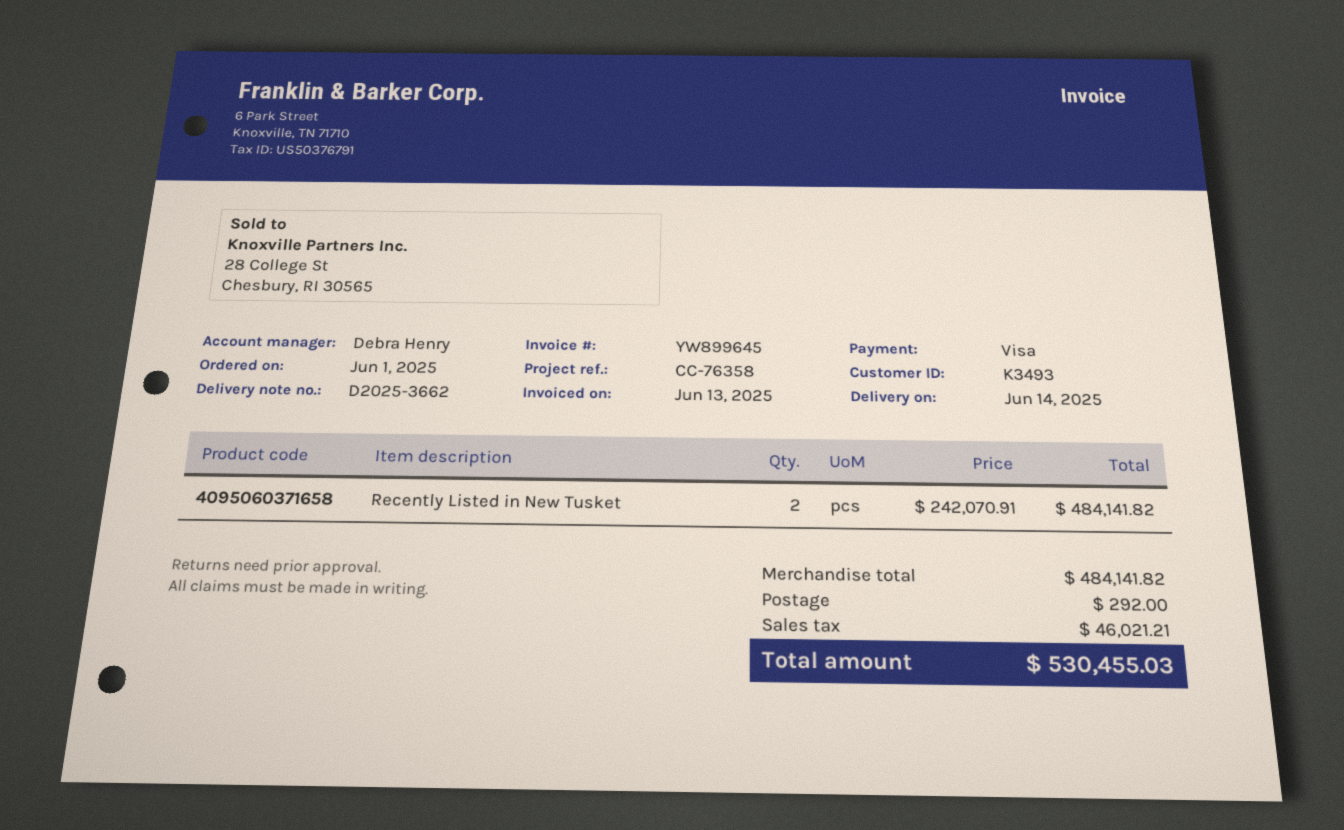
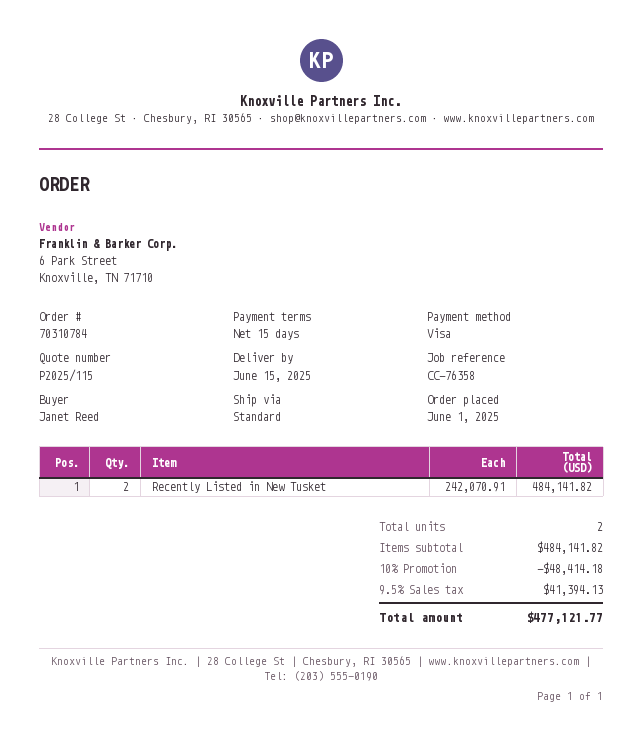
delivery date: 2025-06-14 -> 2025-06-15
discount: none -> 10% = 48414.18
shipping: 292.00 -> none
tax: 46021.21 -> 41394.13
total: 530455.03 -> 477121.77

